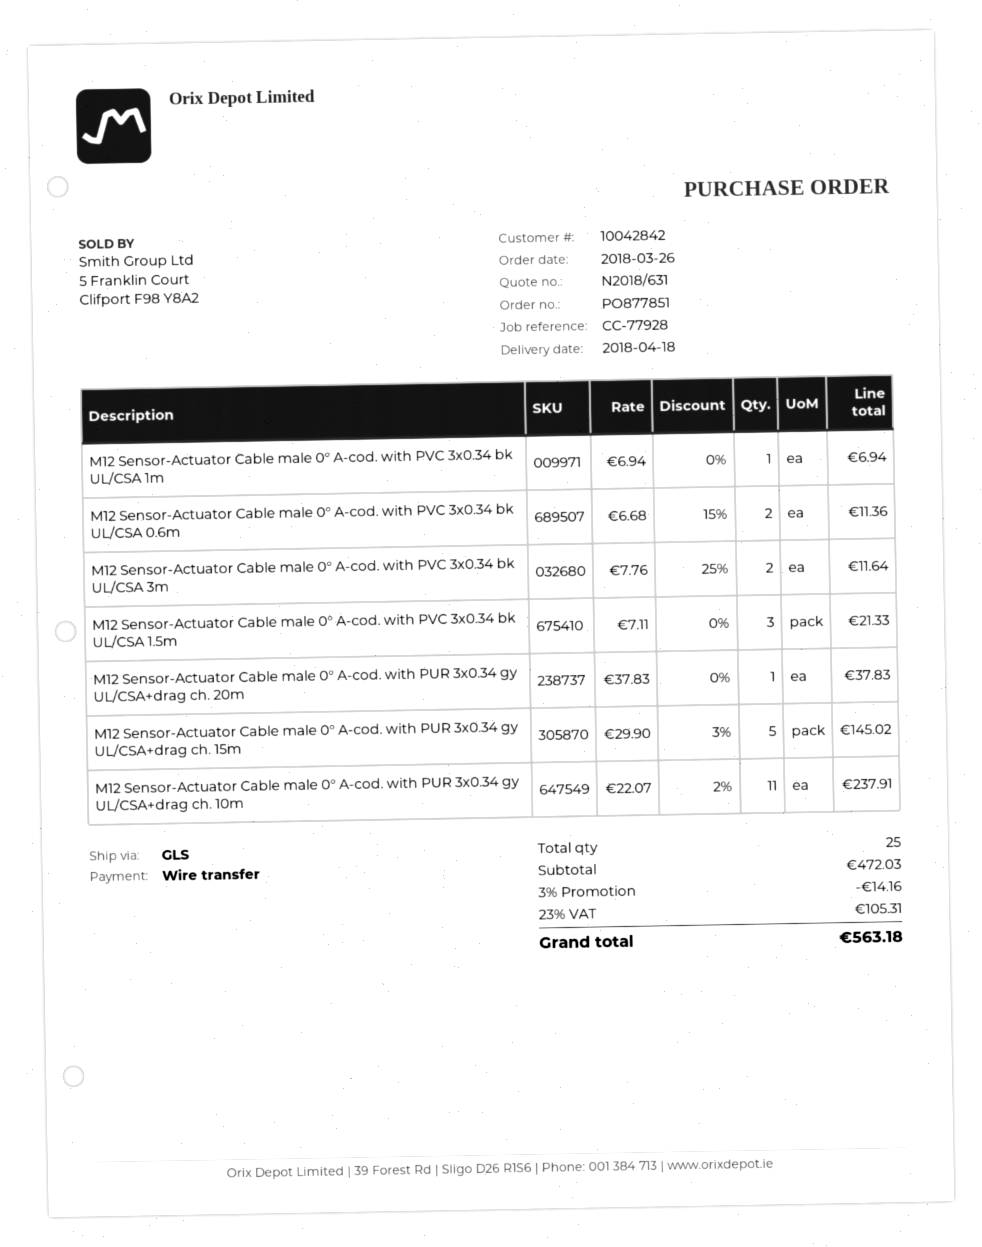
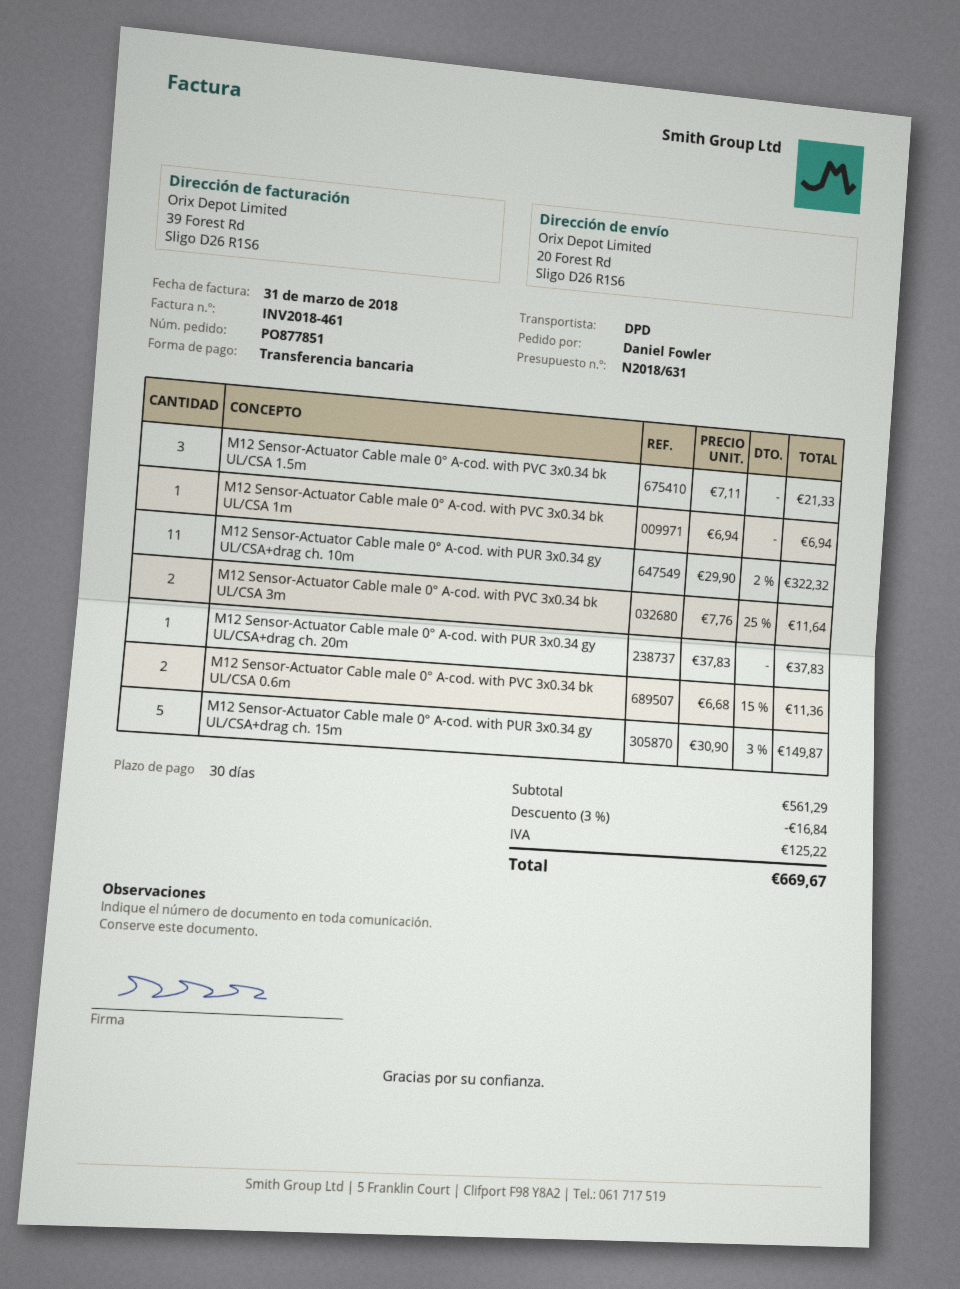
shipping method: GLS -> DPD
M12 Sensor-Actuator Cable male 0° A-cod. with PUR 3x0.34 gy UL/CSA+drag ch. 15m: 5 x 29.90 - 3% = 145.02 -> 5 x 30.90 - 3% = 149.87
M12 Sensor-Actuator Cable male 0° A-cod. with PUR 3x0.34 gy UL/CSA+drag ch. 10m: 11 x 22.07 - 2% = 237.91 -> 11 x 29.90 - 2% = 322.32
subtotal: 472.03 -> 561.29
discount: 3% = 14.16 -> 3% = 16.84
tax: 105.31 -> 125.22
total: 563.18 -> 669.67

